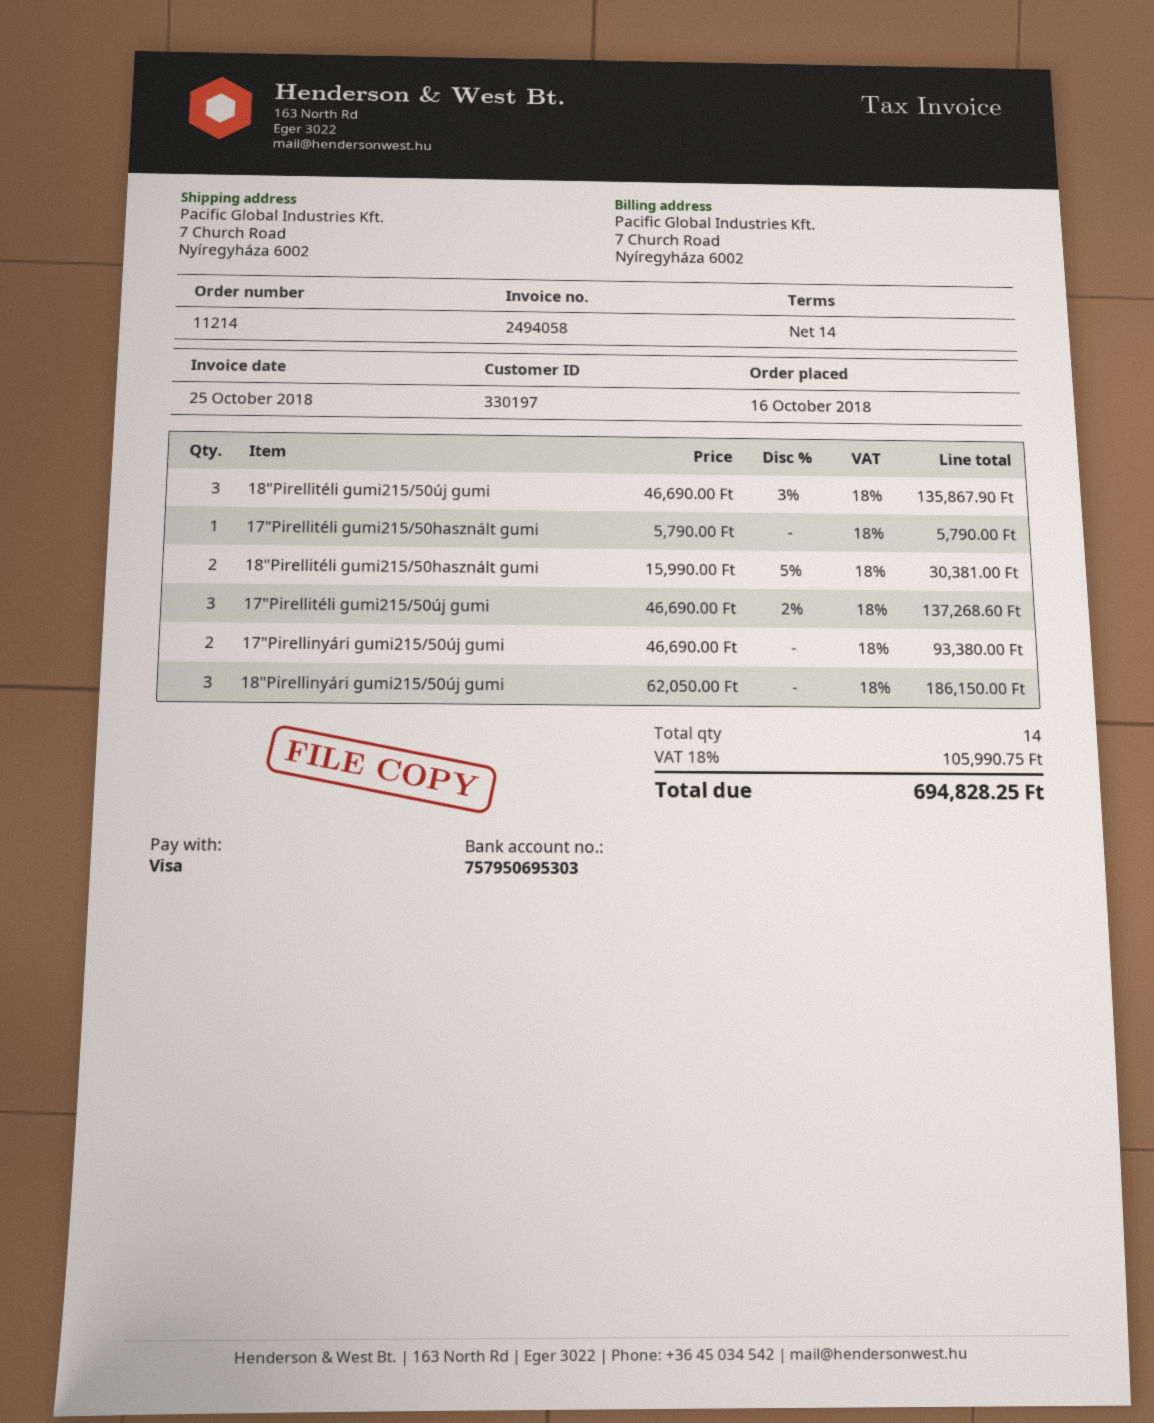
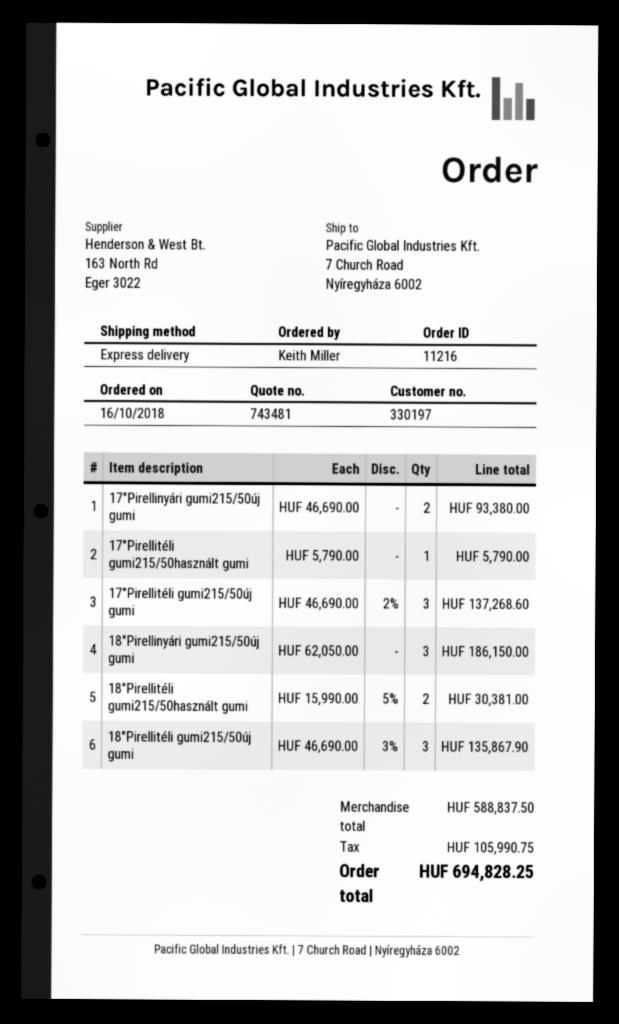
order number: 11214 -> 11216

